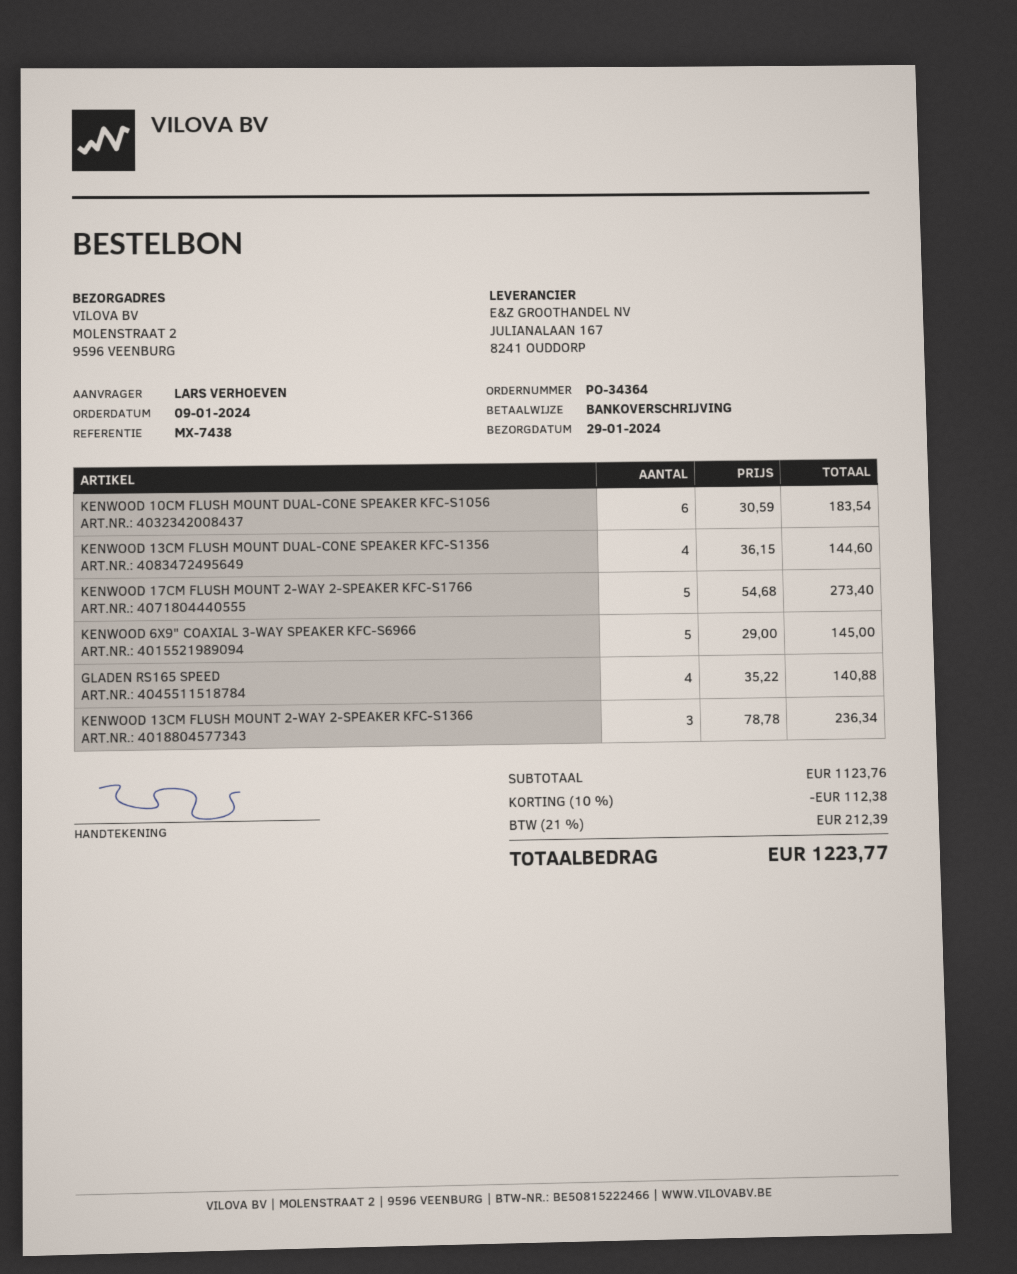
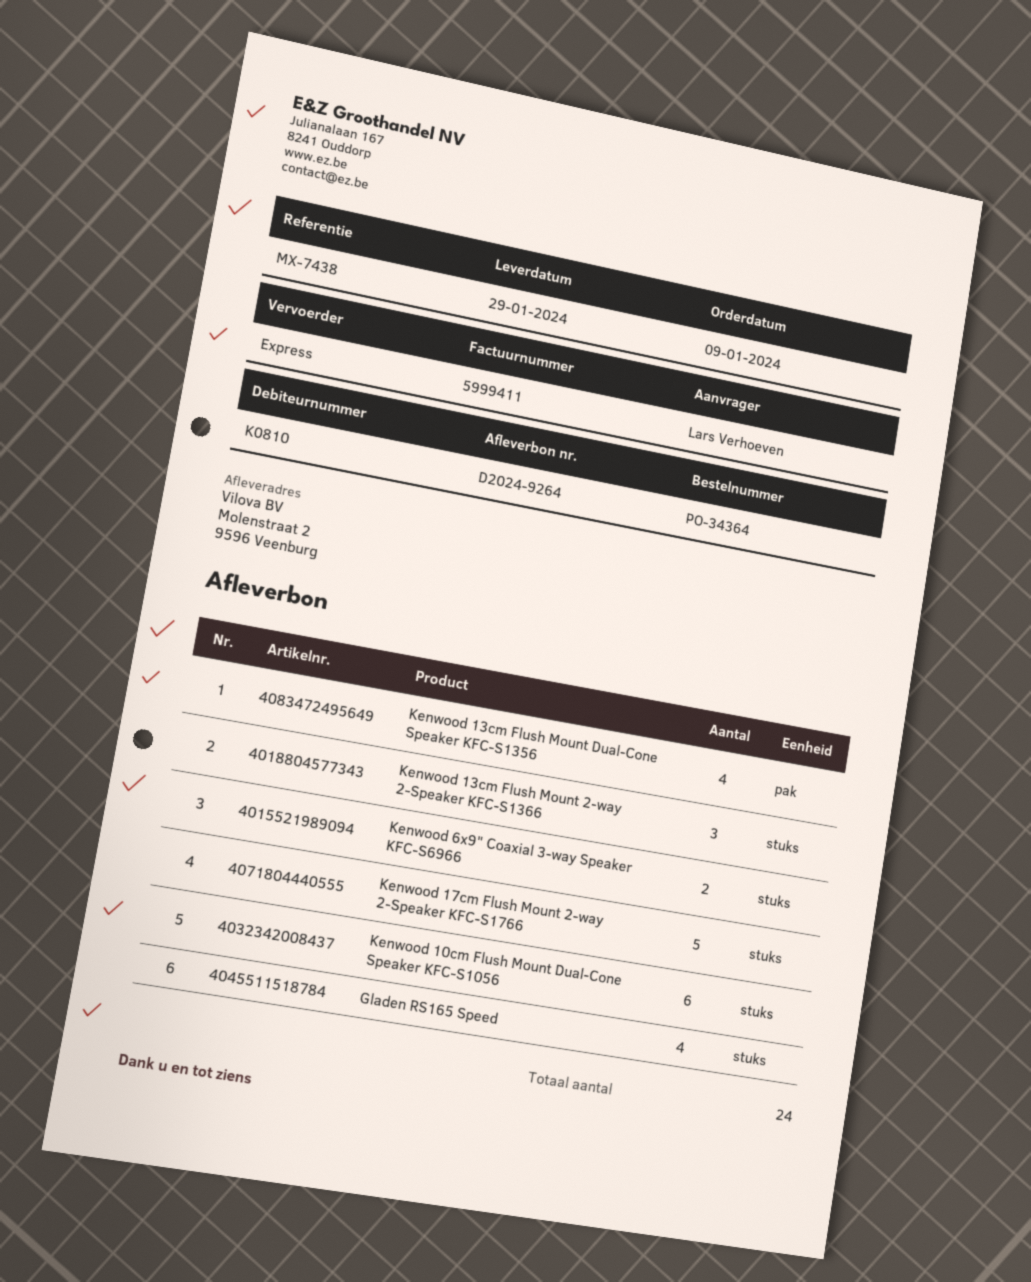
KENWOOD 6X9" COAXIAL 3-WAY SPEAKER KFC-S6966: 5 -> 2

